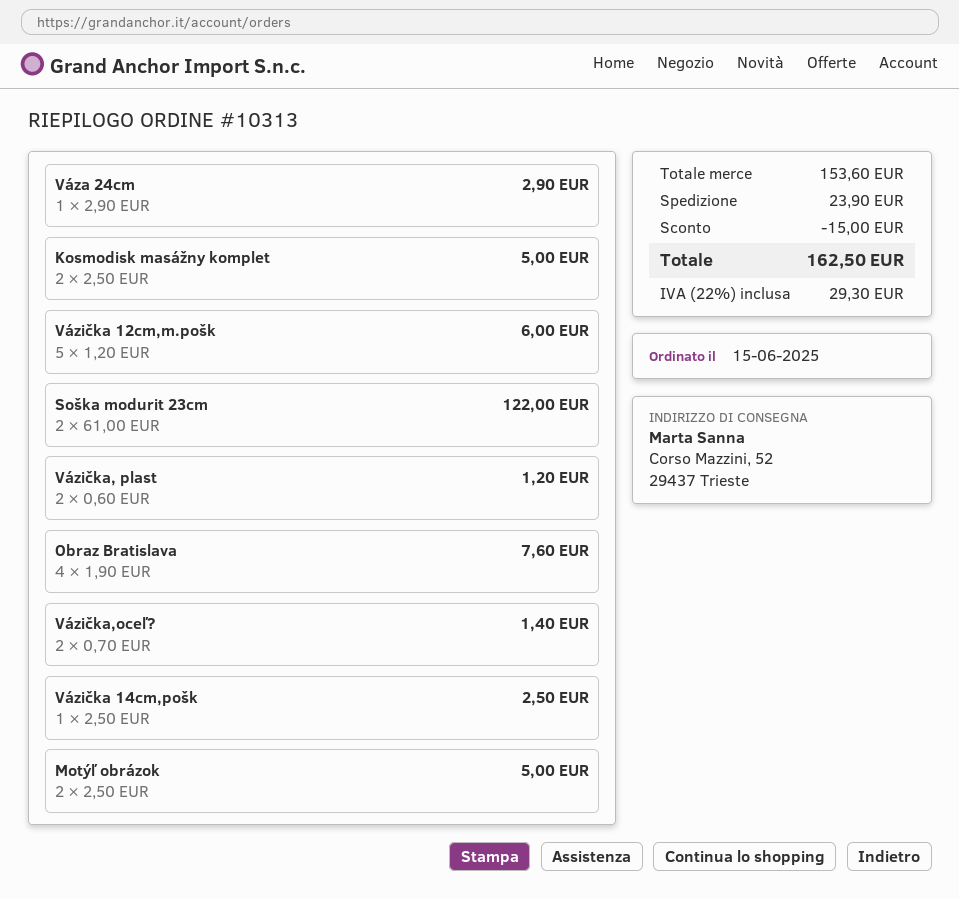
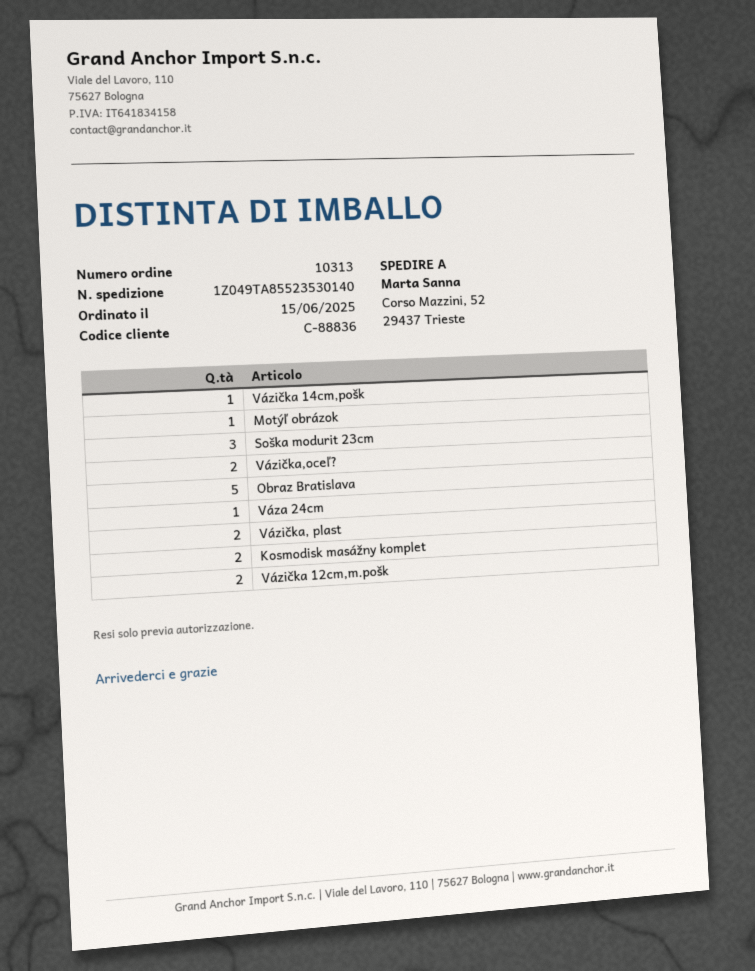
Vázička 12cm,m.pošk: 5 -> 2
Soška modurit 23cm: 2 -> 3
Obraz Bratislava: 4 -> 5
Motýľ obrázok: 2 -> 1

